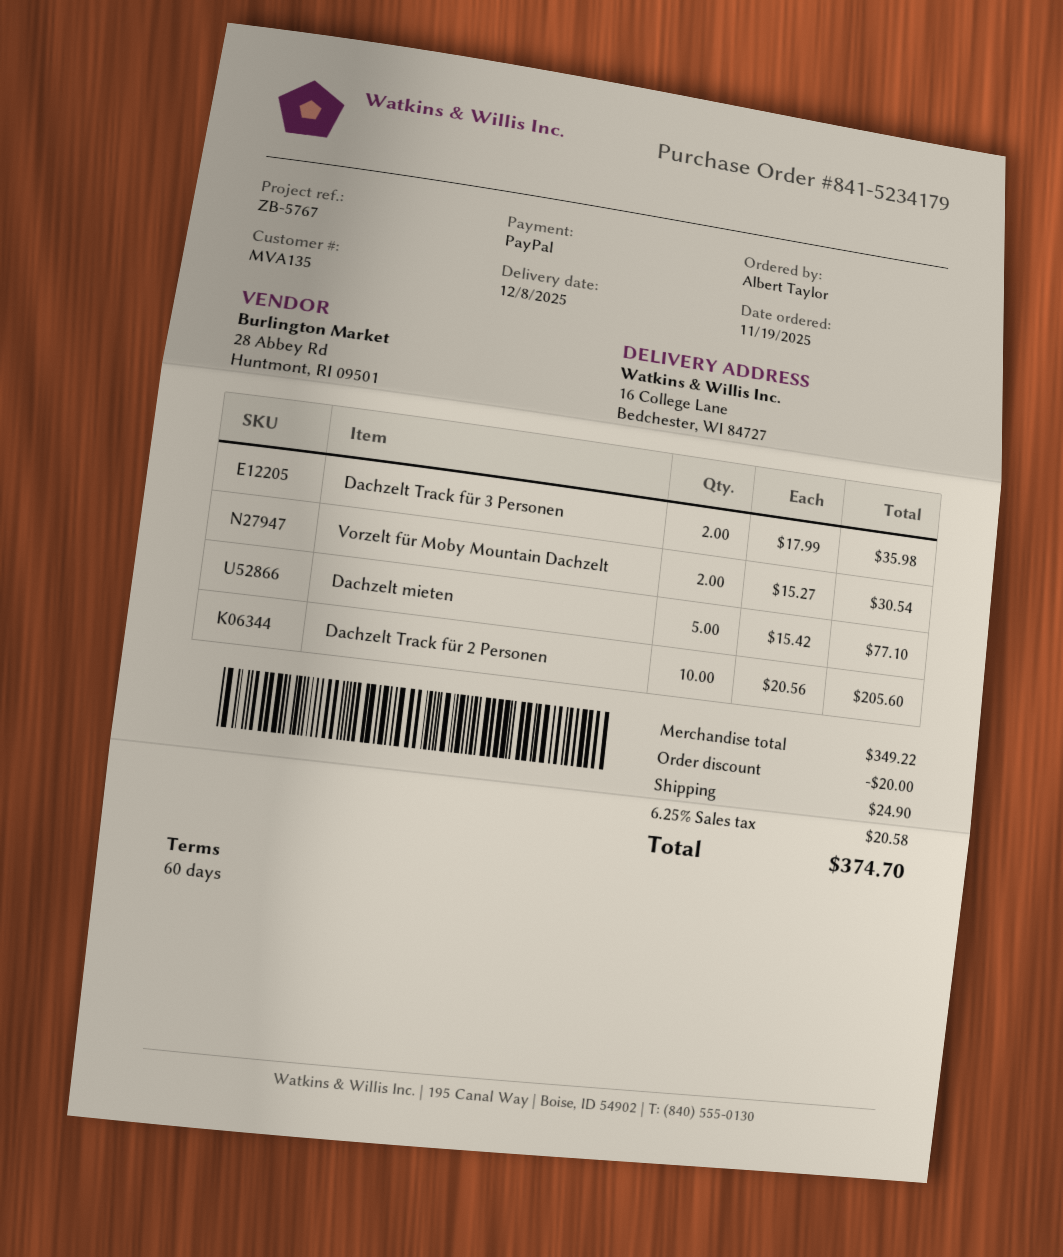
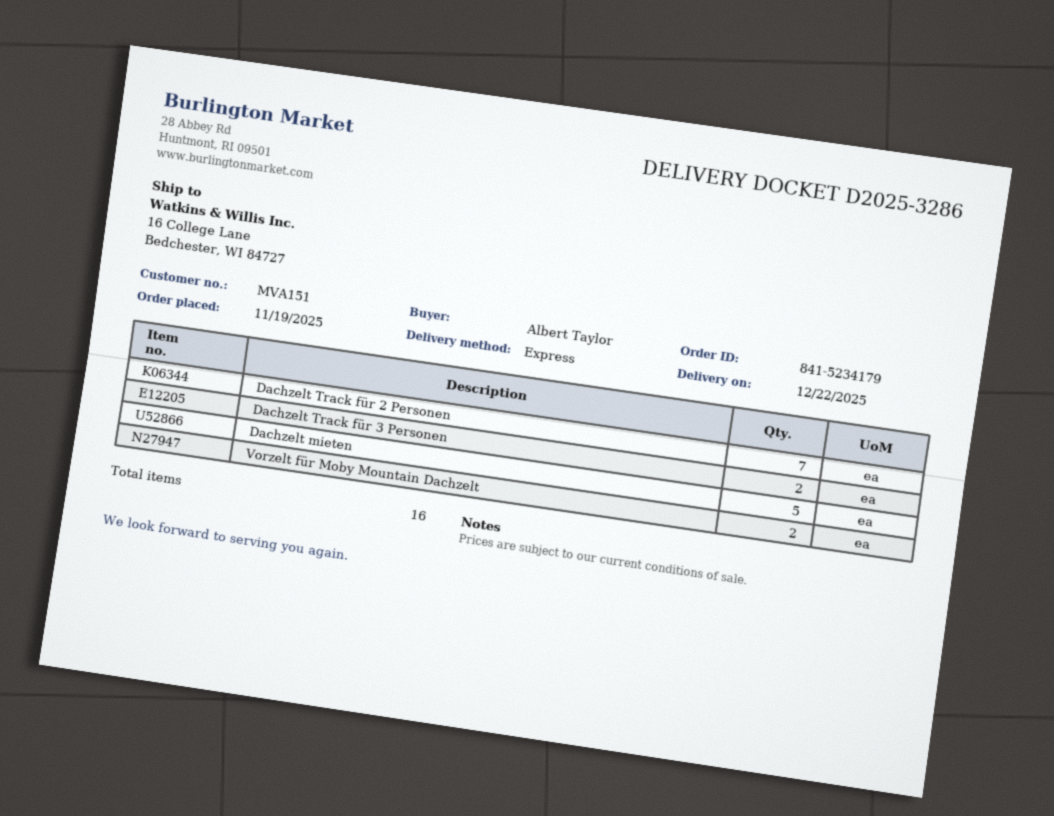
delivery date: 2025-12-08 -> 2025-12-22
customer number: MVA135 -> MVA151
Dachzelt Track für 2 Personen: 10 -> 7

